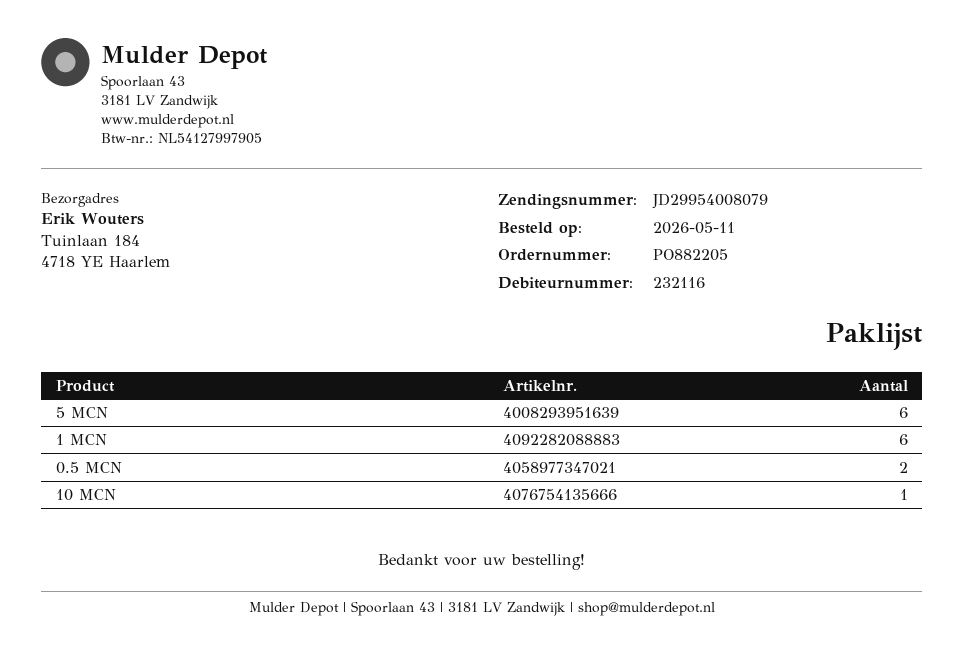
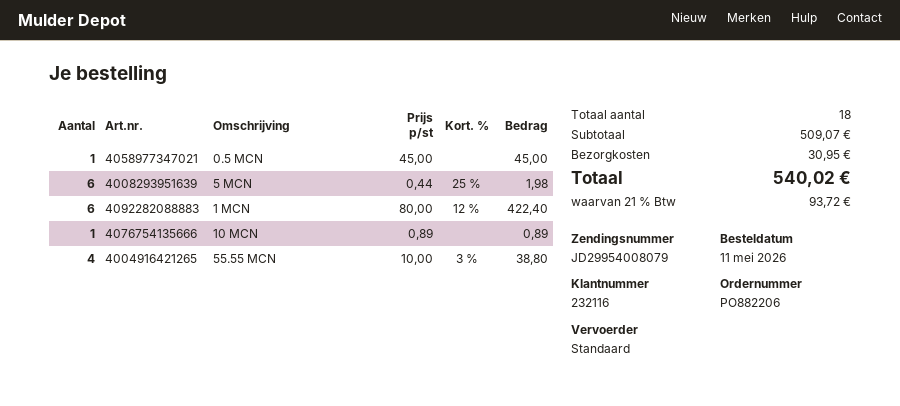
order number: PO882205 -> PO882206
0.5 MCN: 2 -> 1
55.55 MCN: none -> 4

